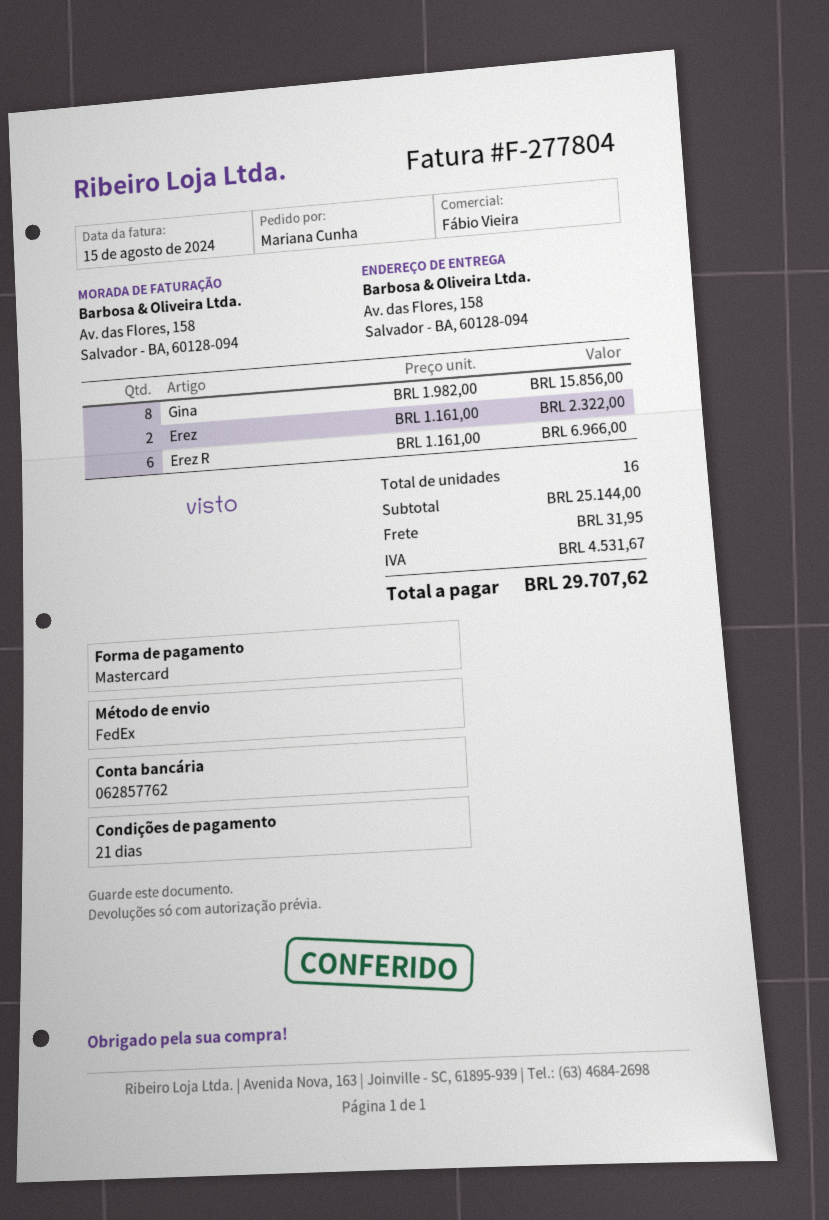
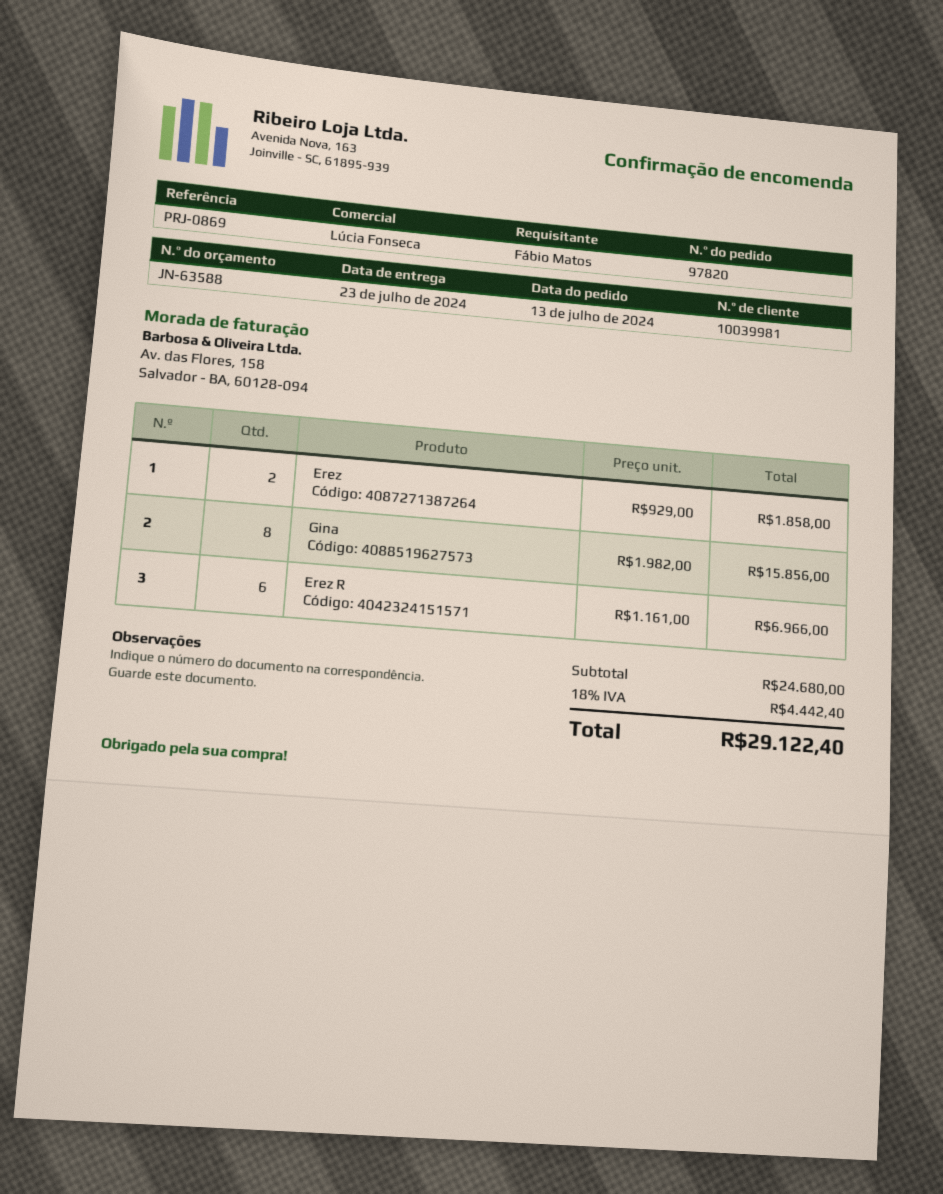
ordered by: Mariana Cunha -> Fábio Matos
sales rep: Fábio Vieira -> Lúcia Fonseca
Erez: 2 x 1161.00 = 2322.00 -> 2 x 929.00 = 1858.00
subtotal: 25144.00 -> 24680.00
shipping: 31.95 -> none
tax: 4531.67 -> 4442.40
total: 29707.62 -> 29122.40

